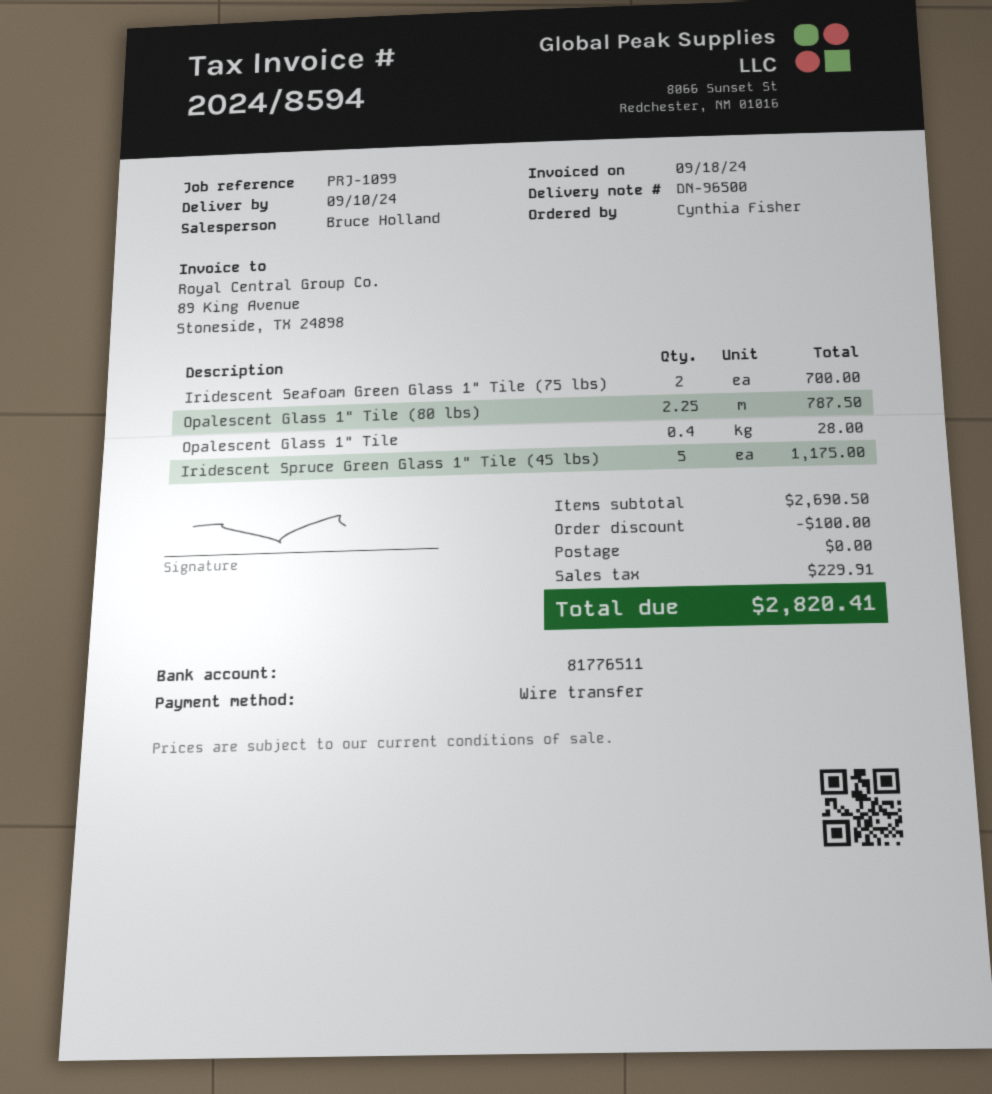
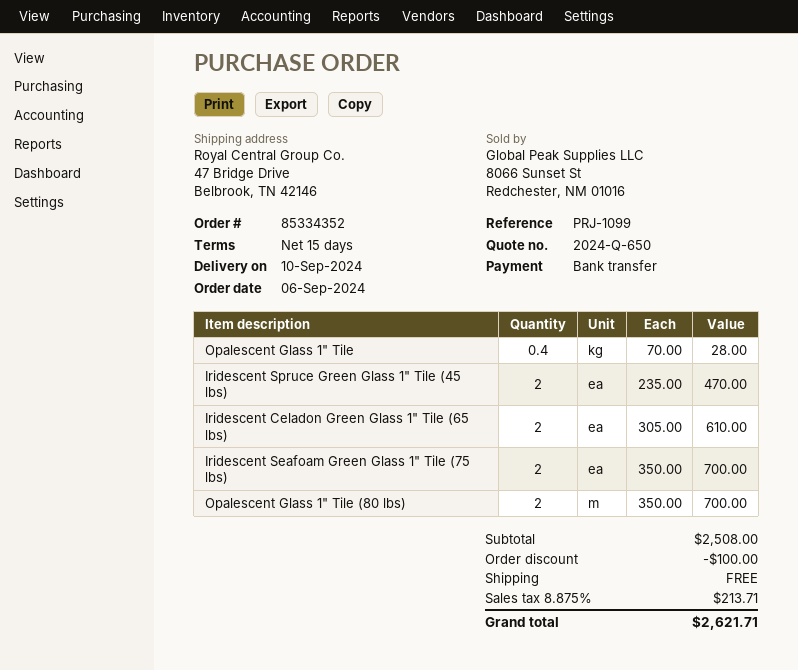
Opalescent Glass 1" Tile (80 lbs): 2.25 for 787.50 -> 2 for 700.00
Iridescent Spruce Green Glass 1" Tile (45 lbs): 5 for 1175.00 -> 2 for 470.00
Iridescent Celadon Green Glass 1" Tile (65 lbs): none -> 2 for 610.00
subtotal: 2690.50 -> 2508.00
tax: 229.91 -> 213.71
total: 2820.41 -> 2621.71

